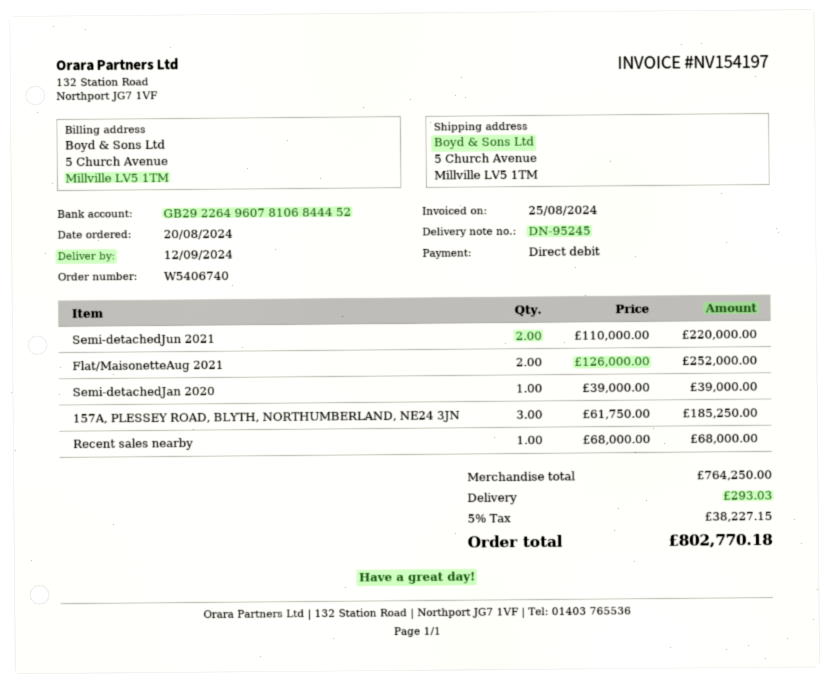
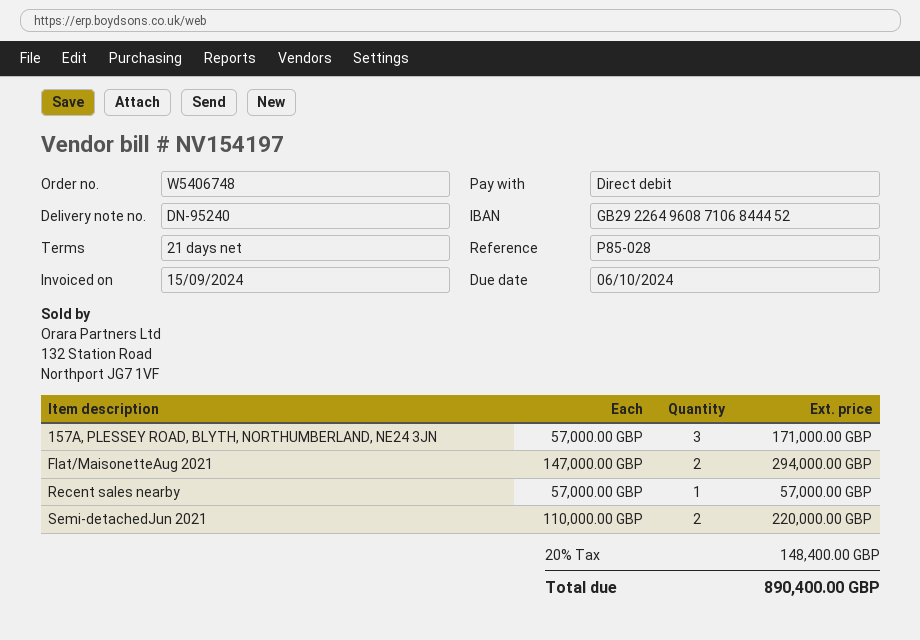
order number: W5406740 -> W5406748
delivery note number: DN-95245 -> DN-95240
invoice date: 2024-08-25 -> 2024-09-15
bank account: GB29226496078106844452 -> GB29226496087106844452
Flat/MaisonetteAug 2021: 2 x 126000.00 = 252000.00 -> 2 x 147000.00 = 294000.00
Semi-detachedJan 2020: 1 x 39000.00 = 39000.00 -> none
157A, PLESSEY ROAD, BLYTH, NORTHUMBERLAND, NE24 3JN: 3 x 61750.00 = 185250.00 -> 3 x 57000.00 = 171000.00
Recent sales nearby: 1 x 68000.00 = 68000.00 -> 1 x 57000.00 = 57000.00
shipping: 293.03 -> none
tax: 5% = 38227.15 -> 20% = 148400.00
total: 802770.18 -> 890400.00

